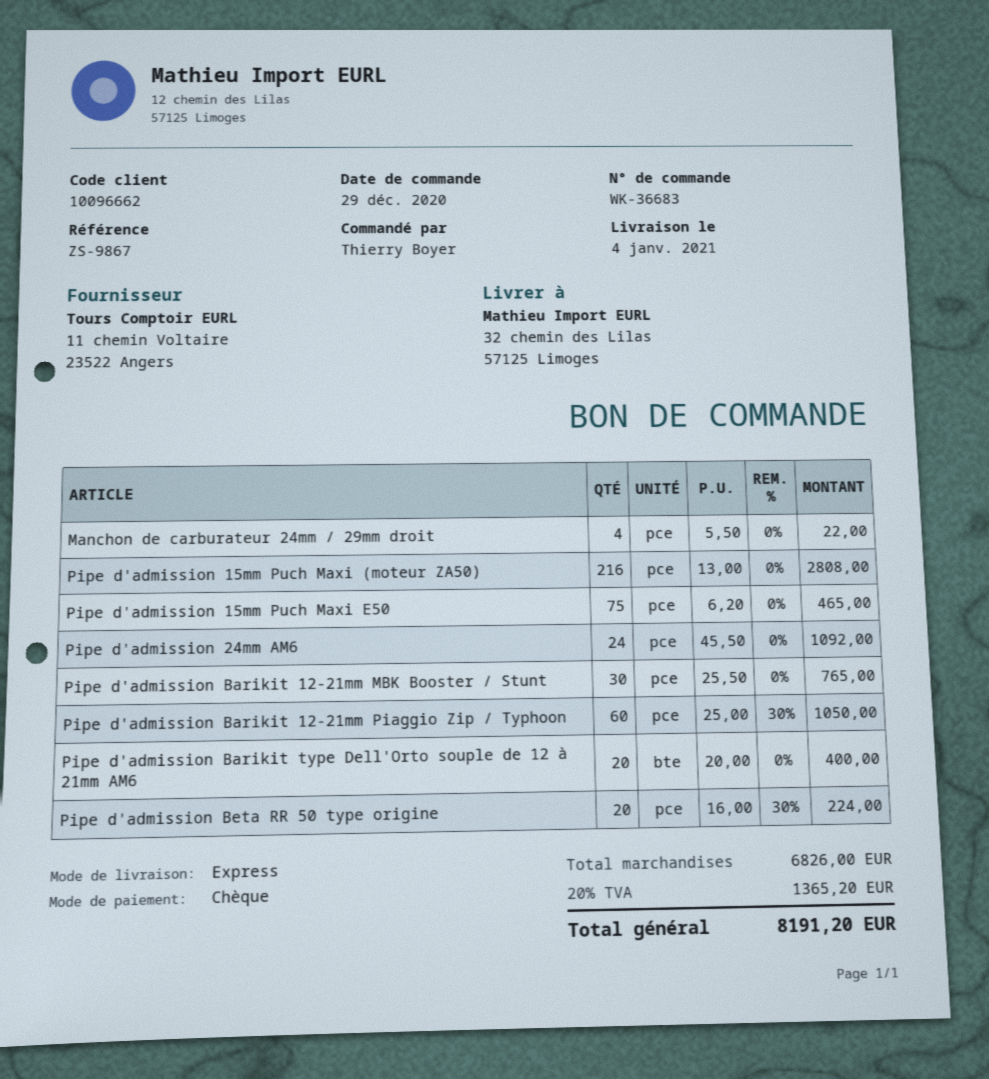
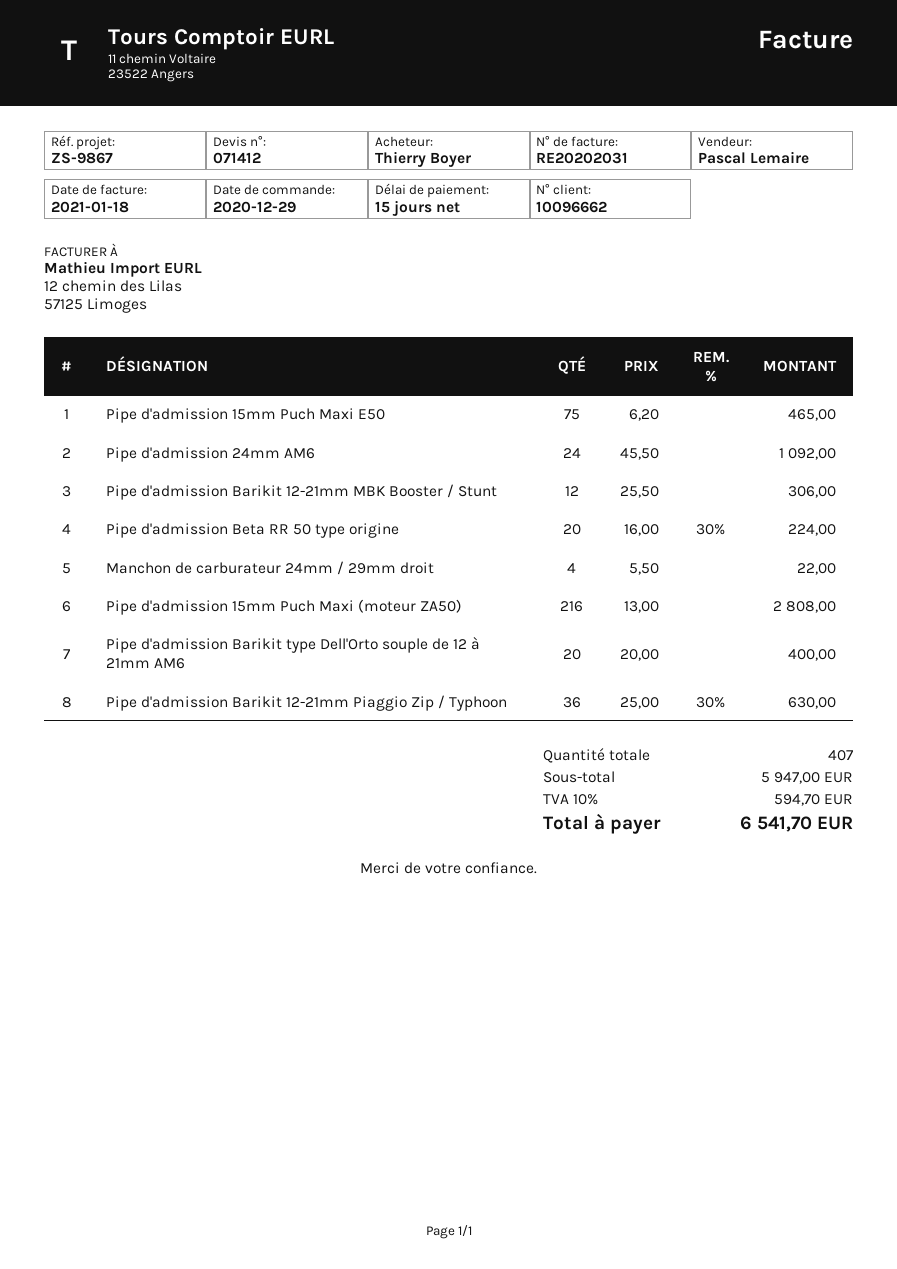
Pipe d'admission Barikit 12-21mm MBK Booster / Stunt: 30 x 25.50 = 765.00 -> 12 x 25.50 = 306.00
Pipe d'admission Barikit 12-21mm Piaggio Zip / Typhoon: 60 x 25.00 - 30% = 1050.00 -> 36 x 25.00 - 30% = 630.00
subtotal: 6826.00 -> 5947.00
tax: 20% = 1365.20 -> 10% = 594.70
total: 8191.20 -> 6541.70

